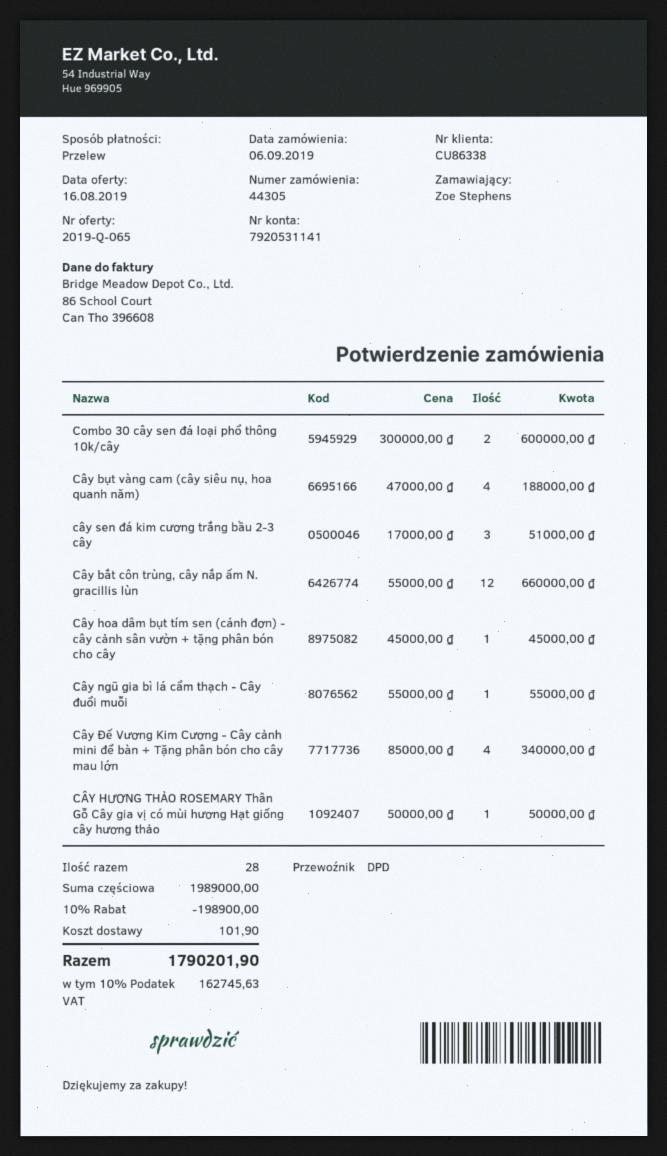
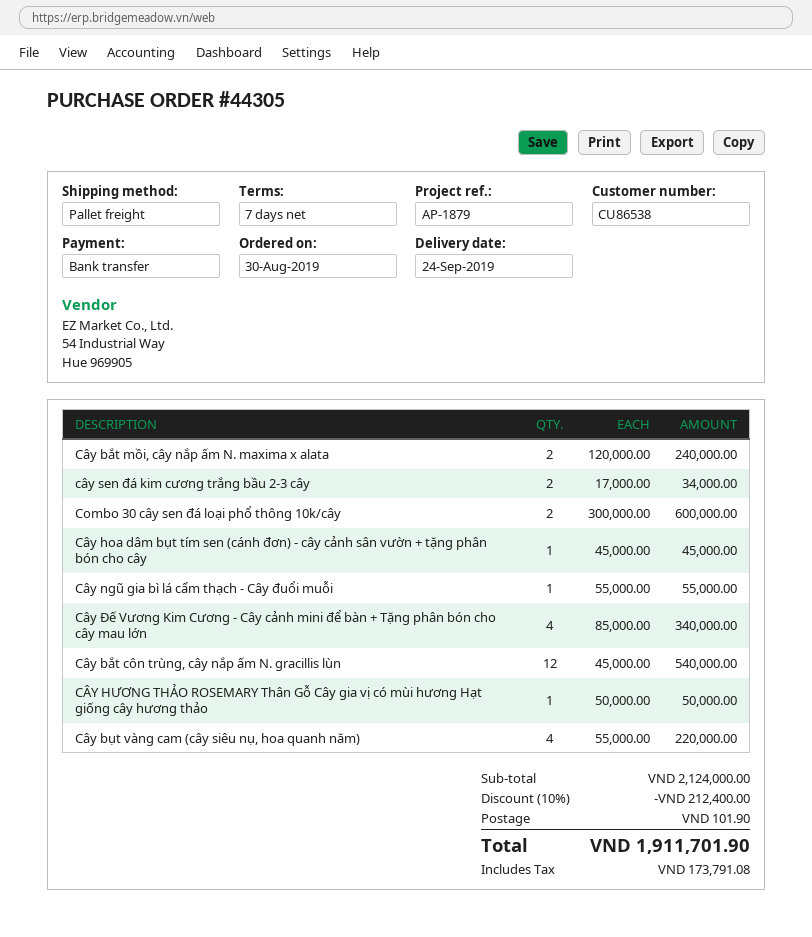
order date: 2019-09-06 -> 2019-08-30
customer number: CU86338 -> CU86538
shipping method: DPD -> pallet freight
Cây bụt vàng cam (cây siêu nụ, hoa quanh năm): 4 x 47000.00 = 188000.00 -> 4 x 55000.00 = 220000.00
cây sen đá kim cương trắng bầu 2-3 cây: 3 x 17000.00 = 51000.00 -> 2 x 17000.00 = 34000.00
Cây bắt côn trùng, cây nắp ấm N. gracillis lùn: 12 x 55000.00 = 660000.00 -> 12 x 45000.00 = 540000.00
Cây bắt mồi, cây nắp ấm N. maxima x alata: none -> 2 x 120000.00 = 240000.00
subtotal: 1989000.00 -> 2124000.00
discount: 10% = 198900.00 -> 10% = 212400.00
tax: 162745.63 -> 173791.08
total: 1790201.90 -> 1911701.90

